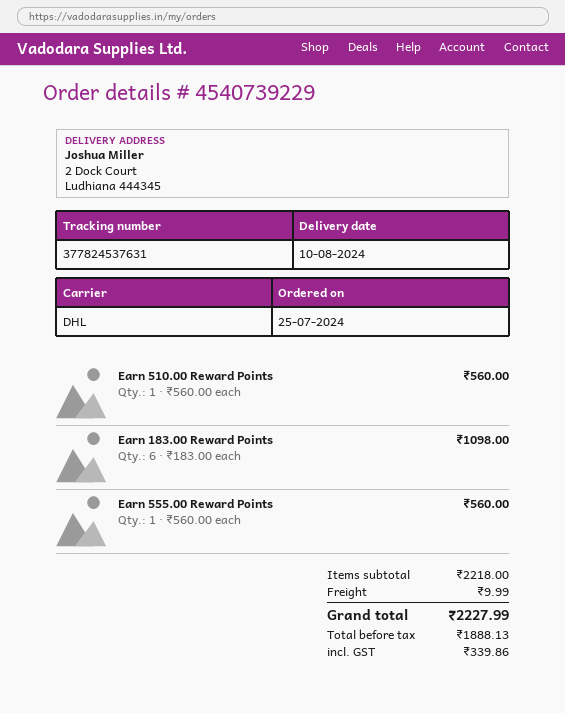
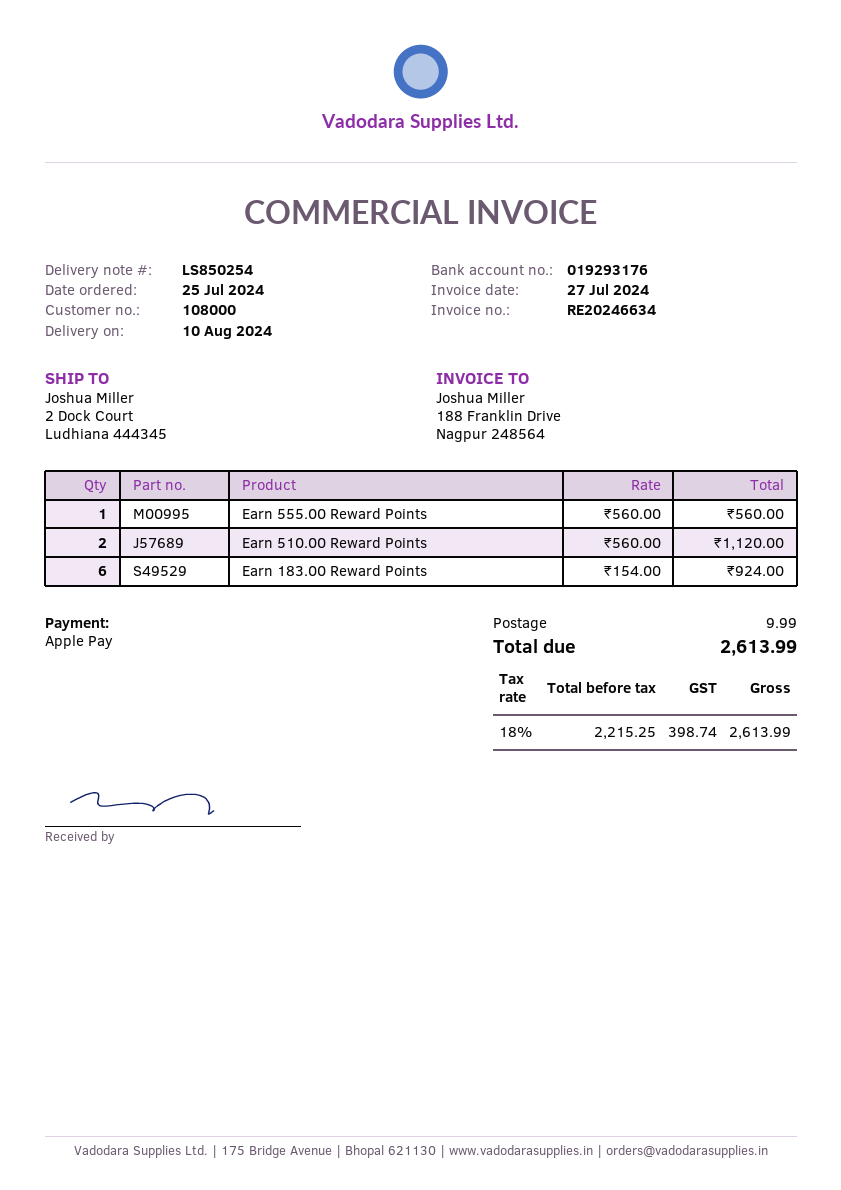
Earn 510.00 Reward Points: 1 x 560.00 = 560.00 -> 2 x 560.00 = 1120.00
Earn 183.00 Reward Points: 6 x 183.00 = 1098.00 -> 6 x 154.00 = 924.00
net: 1888.13 -> 2215.25
tax: 339.86 -> 398.74
total: 2227.99 -> 2613.99

